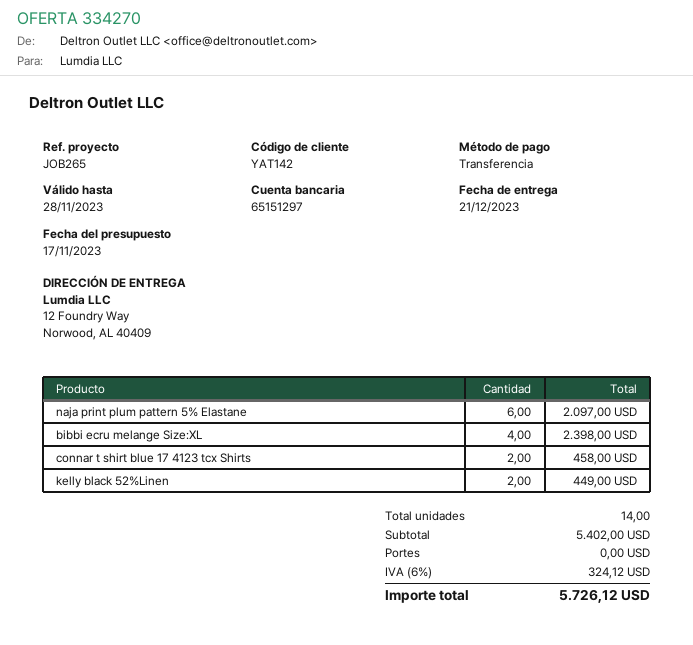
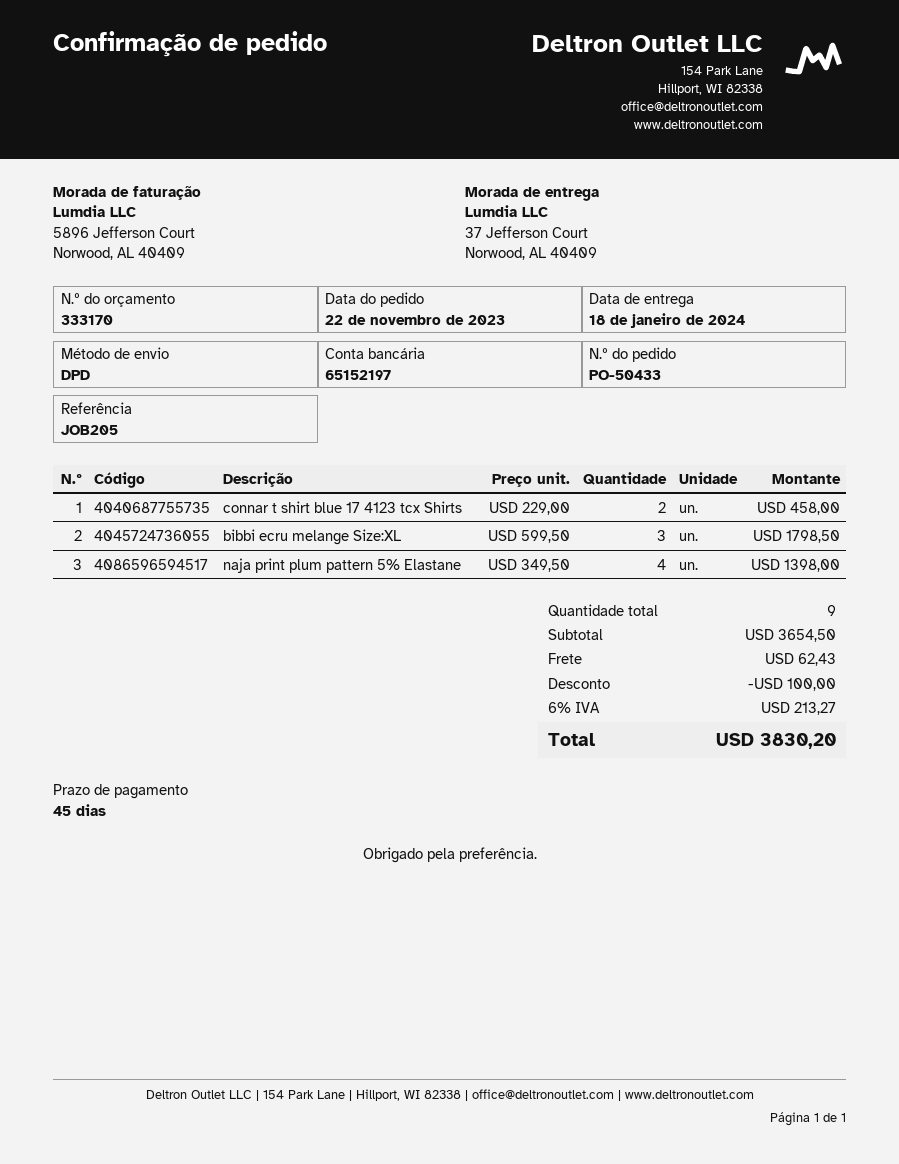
quote number: 334270 -> 333170
delivery date: 2023-12-21 -> 2024-01-18
reference: JOB265 -> JOB205
bank account: 65151297 -> 65152197
ship to: 12 Foundry Way, Norwood, AL 40409 -> 37 Jefferson Court, Norwood, AL 40409
naja print plum pattern 5% Elastane: 6 for 2097.00 -> 4 for 1398.00
bibbi ecru melange Size:XL: 4 for 2398.00 -> 3 for 1798.50
kelly black 52%Linen: 2 for 449.00 -> none
total quantity: 14 -> 9
subtotal: 5402.00 -> 3654.50
discount: none -> 100.00
shipping: 0.00 -> 62.43
tax: 6% = 324.12 -> 6% = 213.27
total: 5726.12 -> 3830.20

